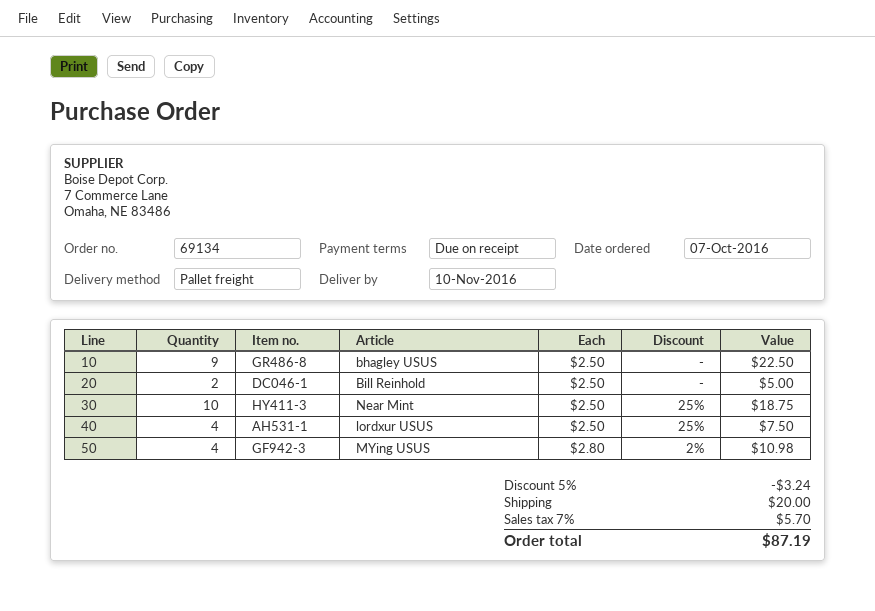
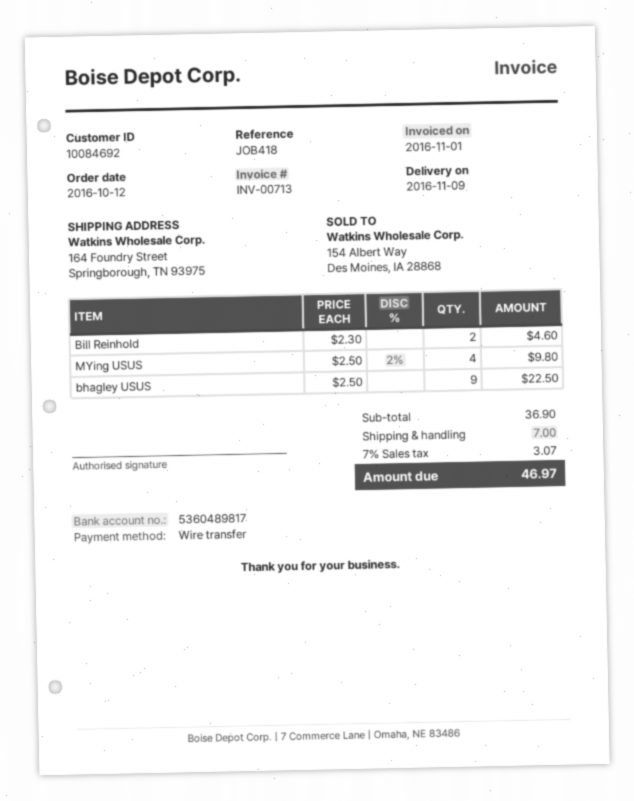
order date: 2016-10-07 -> 2016-10-12
delivery date: 2016-11-10 -> 2016-11-09
Bill Reinhold: 2 x 2.50 = 5.00 -> 2 x 2.30 = 4.60
Near Mint: 10 x 2.50 - 25% = 18.75 -> none
lordxur USUS: 4 x 2.50 - 25% = 7.50 -> none
MYing USUS: 4 x 2.80 - 2% = 10.98 -> 4 x 2.50 - 2% = 9.80
discount: 5% = 3.24 -> none
shipping: 20.00 -> 7.00
tax: 7% = 5.70 -> 7% = 3.07
total: 87.19 -> 46.97

